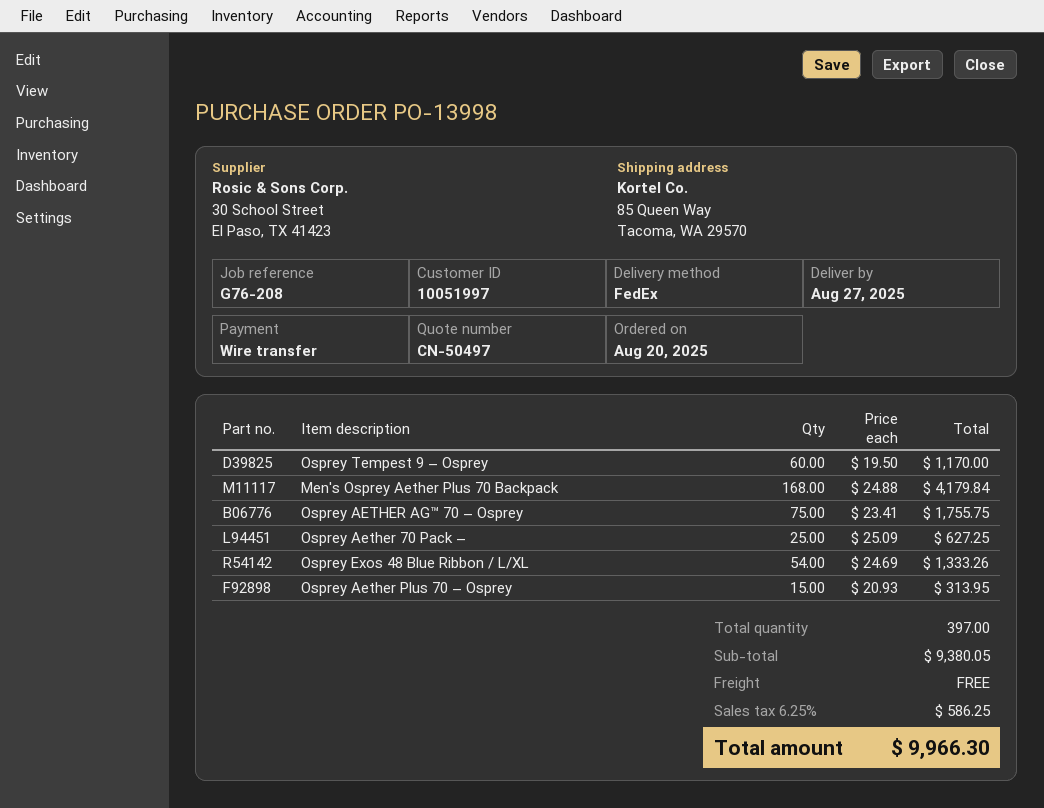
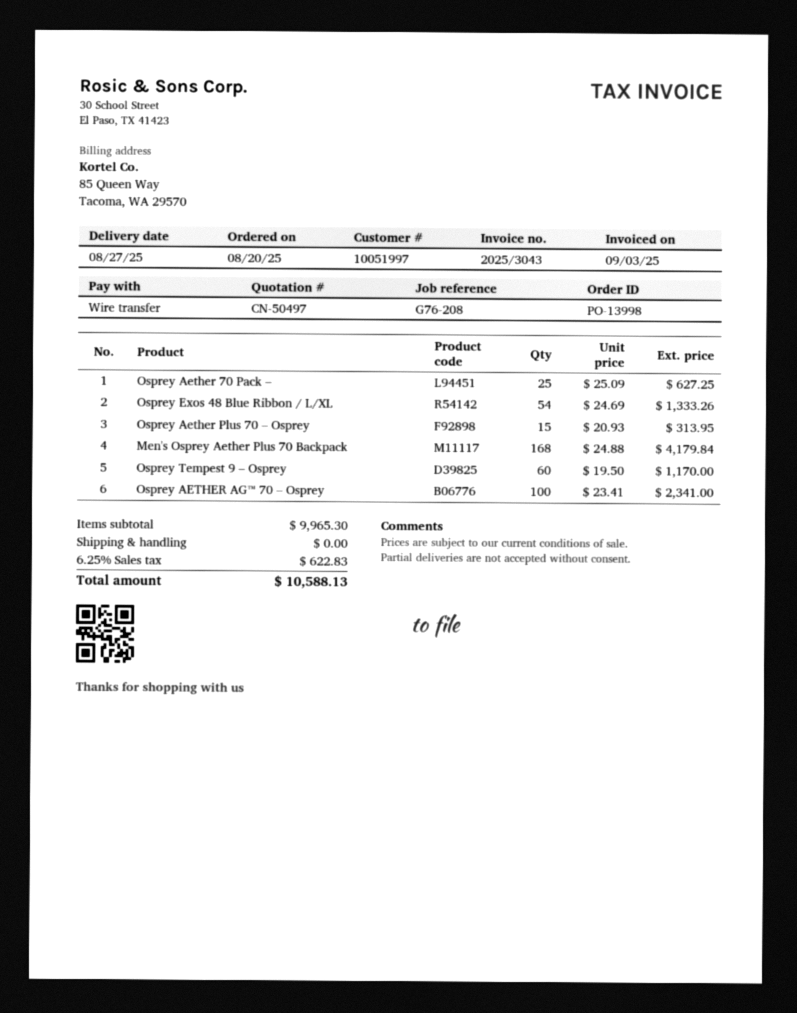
Osprey AETHER AG™ 70 – Osprey: 75 x 23.41 = 1755.75 -> 100 x 23.41 = 2341.00
subtotal: 9380.05 -> 9965.30
tax: 6.25% = 586.25 -> 6.25% = 622.83
total: 9966.30 -> 10588.13

